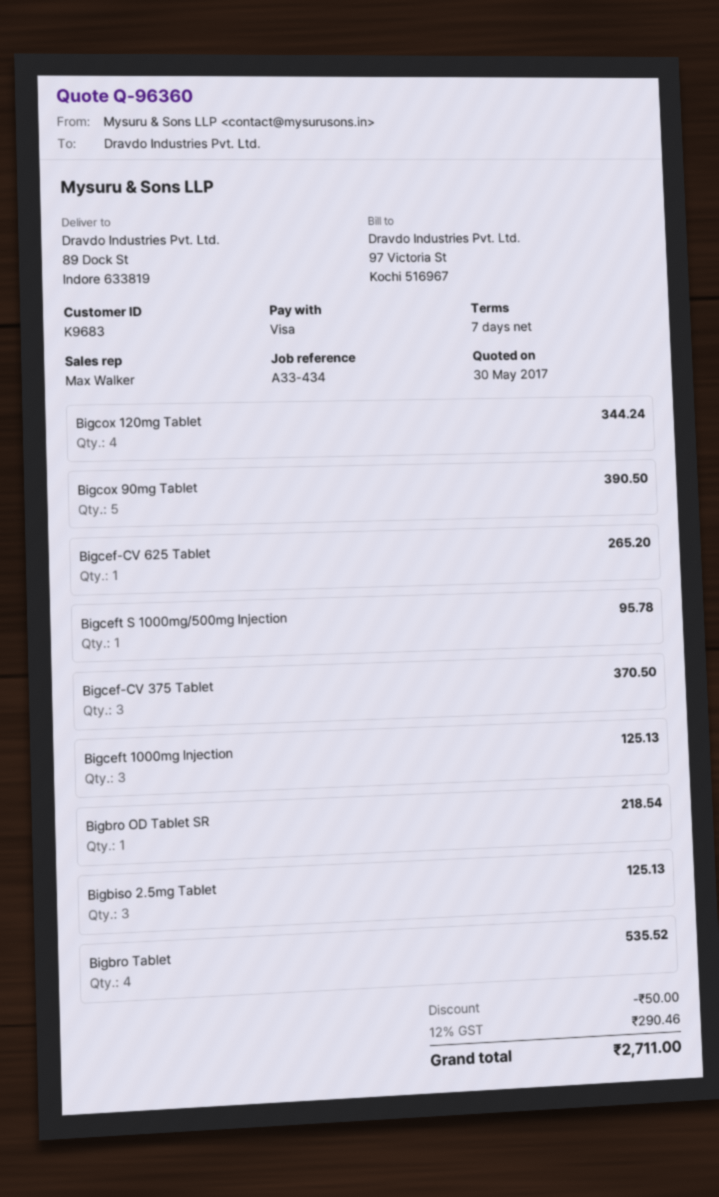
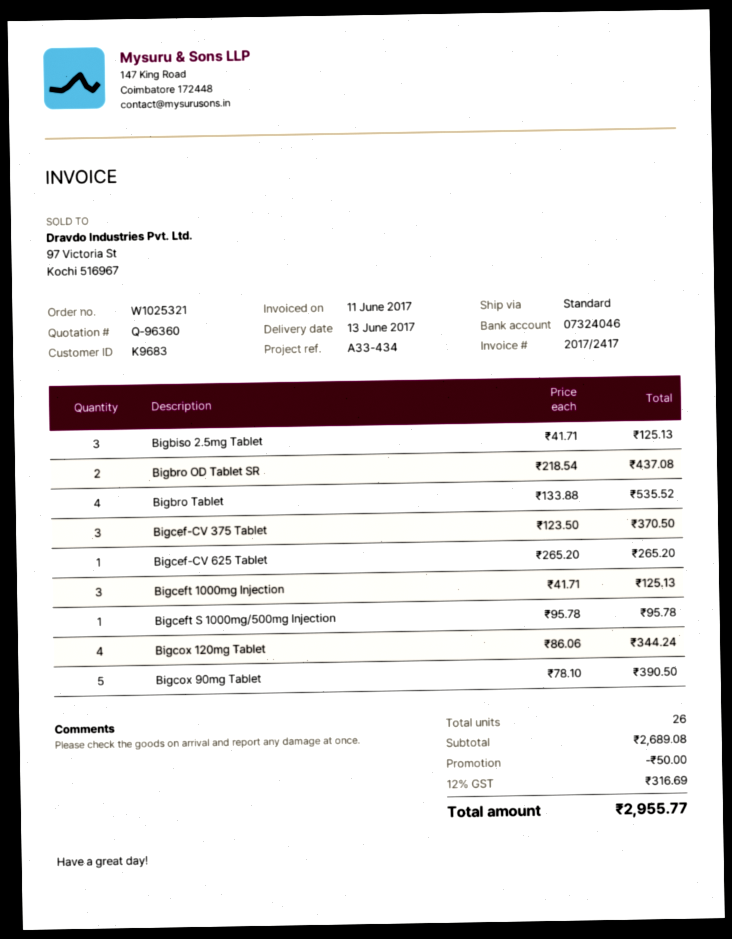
Bigbro OD Tablet SR: 1 for 218.54 -> 2 for 437.08
tax: 12% = 290.46 -> 12% = 316.69
total: 2711.00 -> 2955.77

